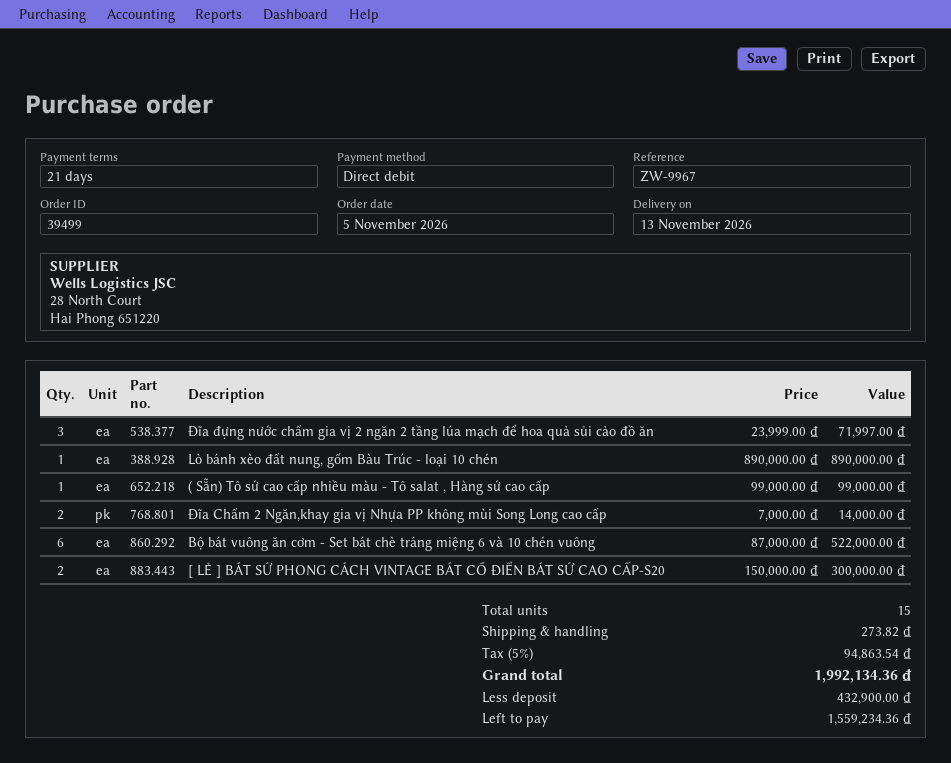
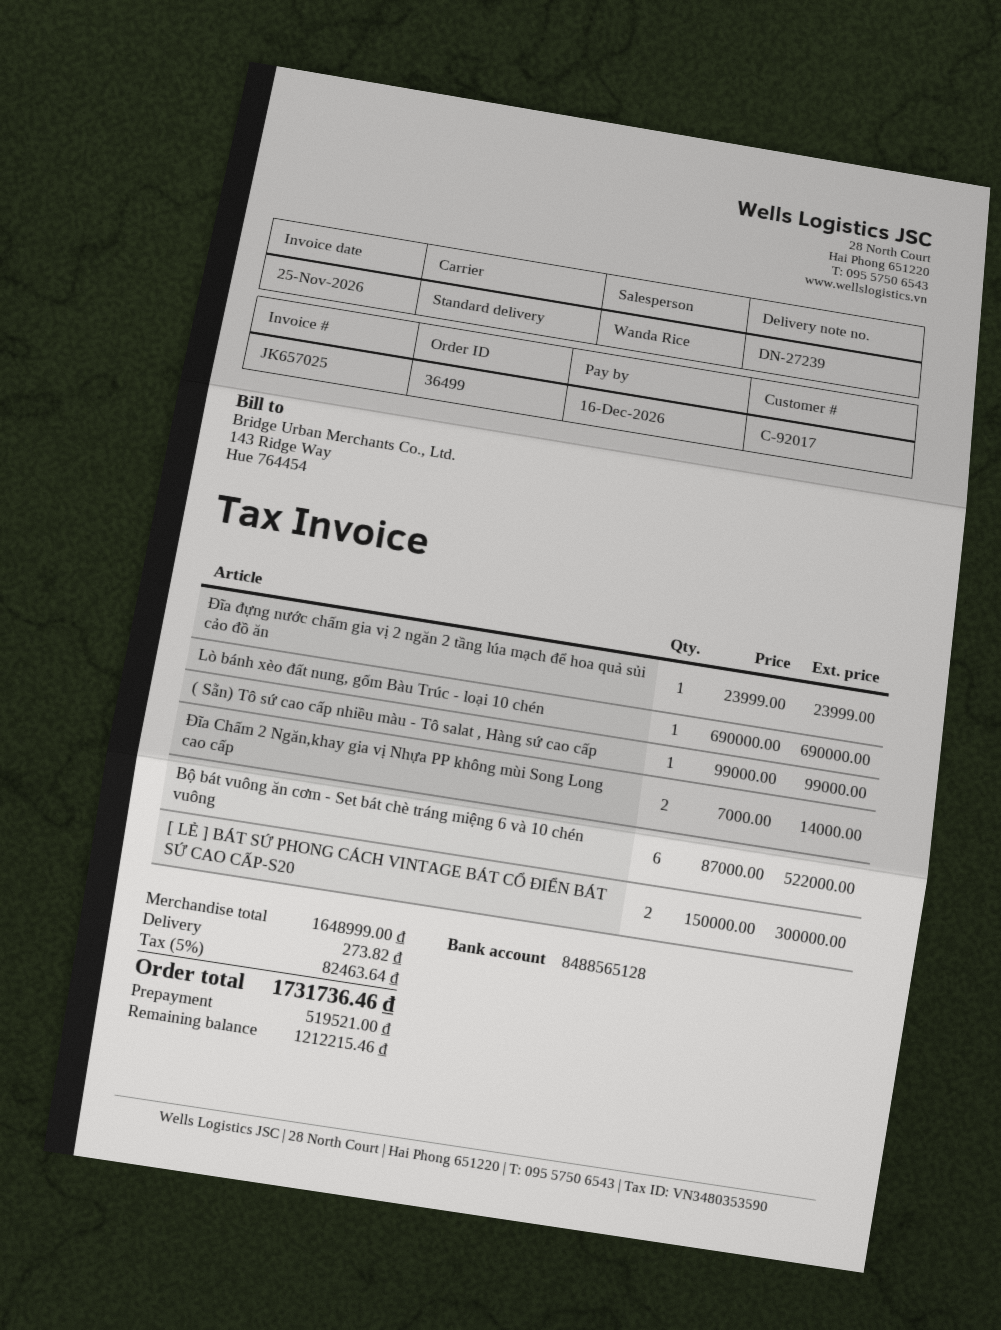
order number: 39499 -> 36499
Đĩa đựng nước chấm gia vị 2 ngăn 2 tầng lúa mạch để hoa quả sủi cảo đồ ăn: 3 x 23999.00 = 71997.00 -> 1 x 23999.00 = 23999.00
Lò bánh xèo đất nung, gốm Bàu Trúc - loại 10 chén: 1 x 890000.00 = 890000.00 -> 1 x 690000.00 = 690000.00
tax: 5% = 94863.54 -> 5% = 82463.64
total: 1992134.36 -> 1731736.46
deposit: 432900.00 -> 519521.00
balance: 1559234.36 -> 1212215.46

